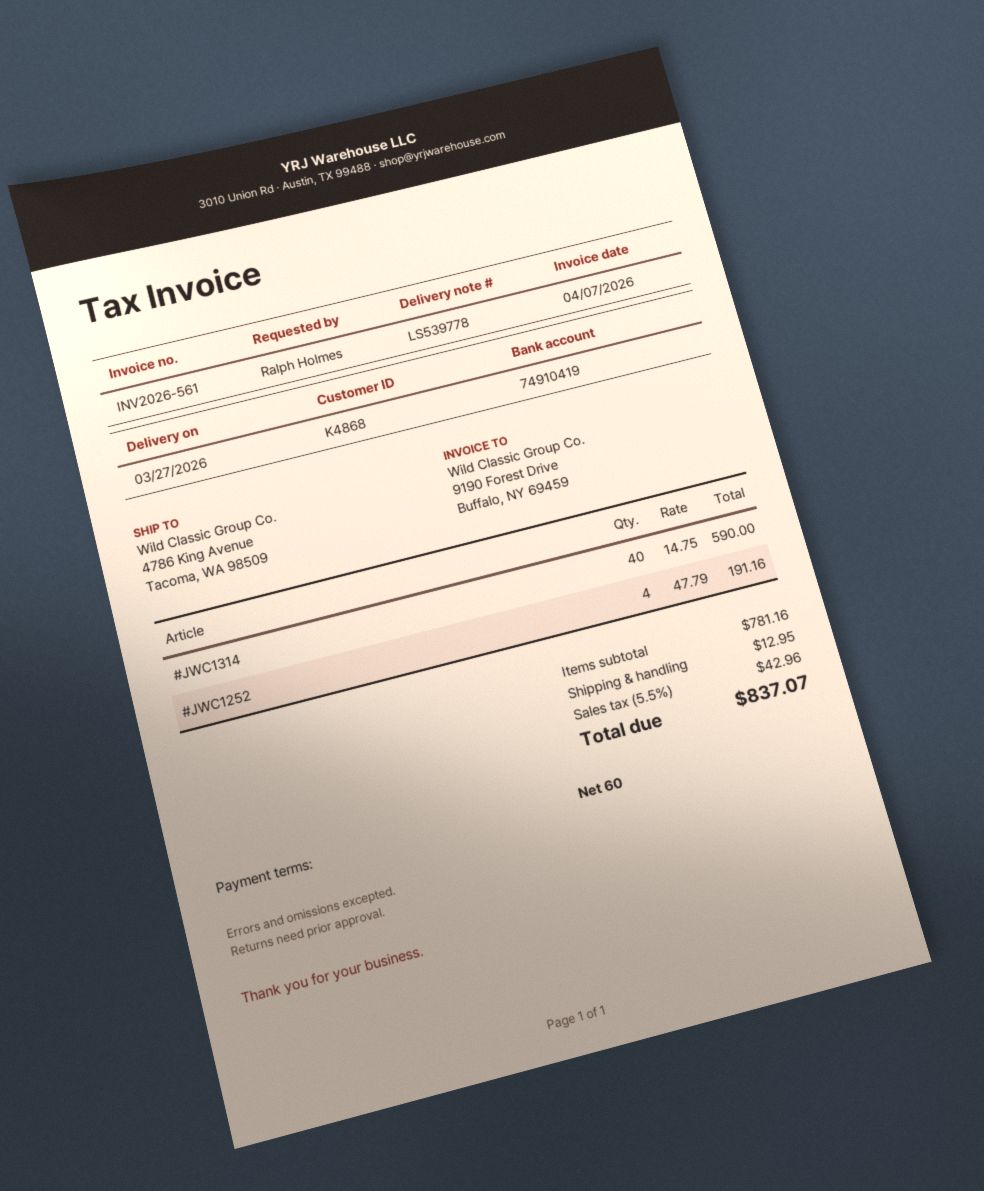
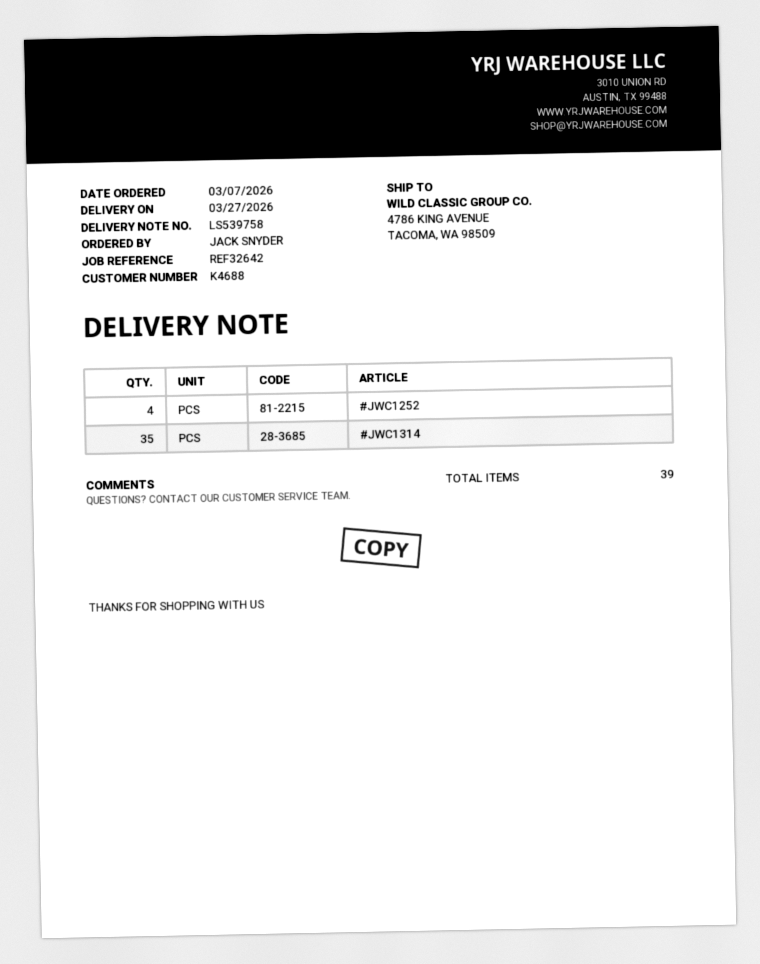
delivery note number: LS539778 -> LS539758
customer number: K4868 -> K4688
ordered by: Ralph Holmes -> JACK SNYDER
#JWC1314: 40 -> 35

